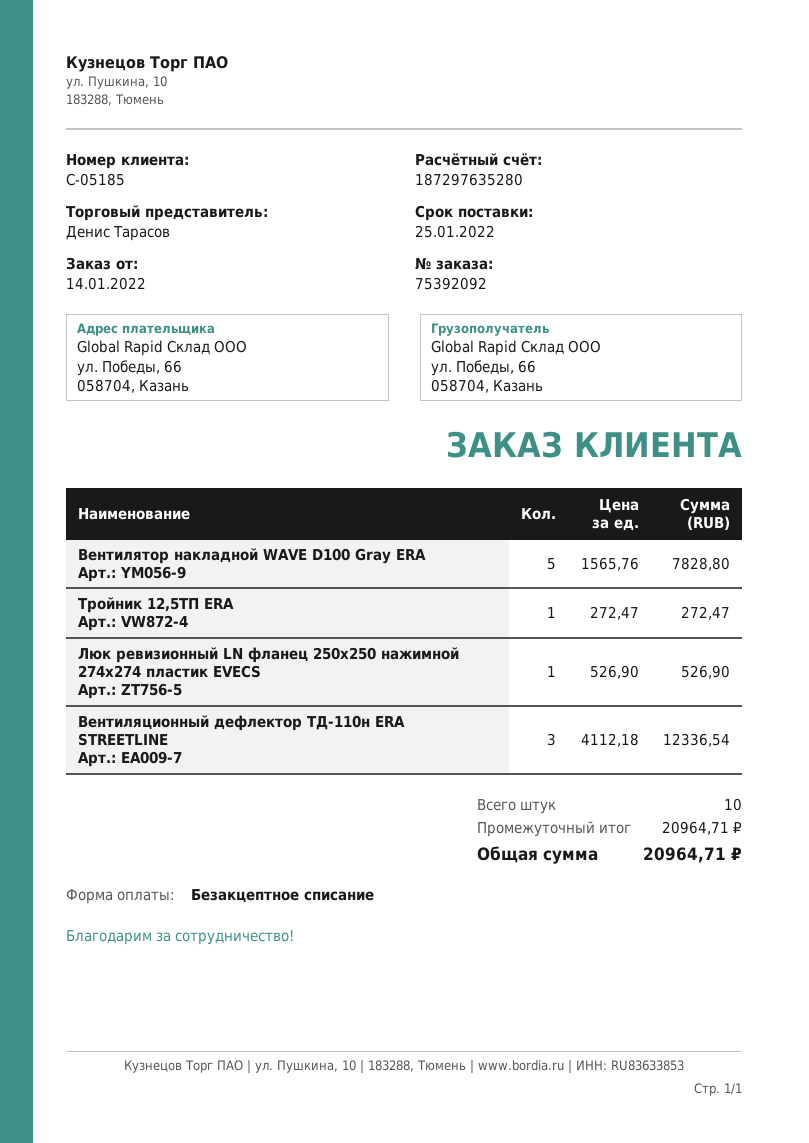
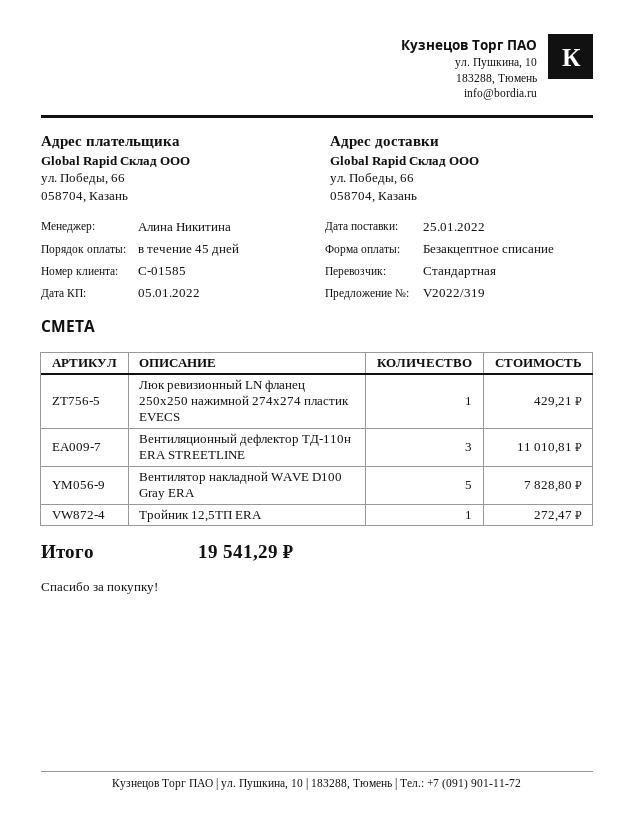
customer number: C-05185 -> C-01585
sales rep: Денис Тарасов -> Алина Никитина
Люк ревизионный LN фланец 250х250 нажимной 274х274 пластик EVECS: 1 for 526.90 -> 1 for 429.21
Вентиляционный дефлектор ТД-110н ERA STREETLINE: 3 for 12336.54 -> 3 for 11010.81
total: 20964.71 -> 19541.29

